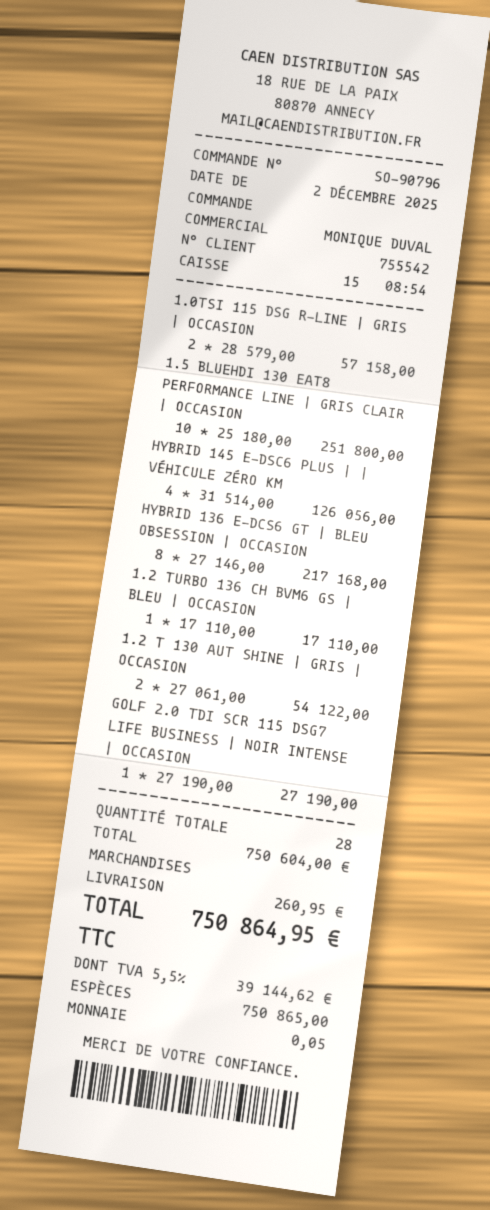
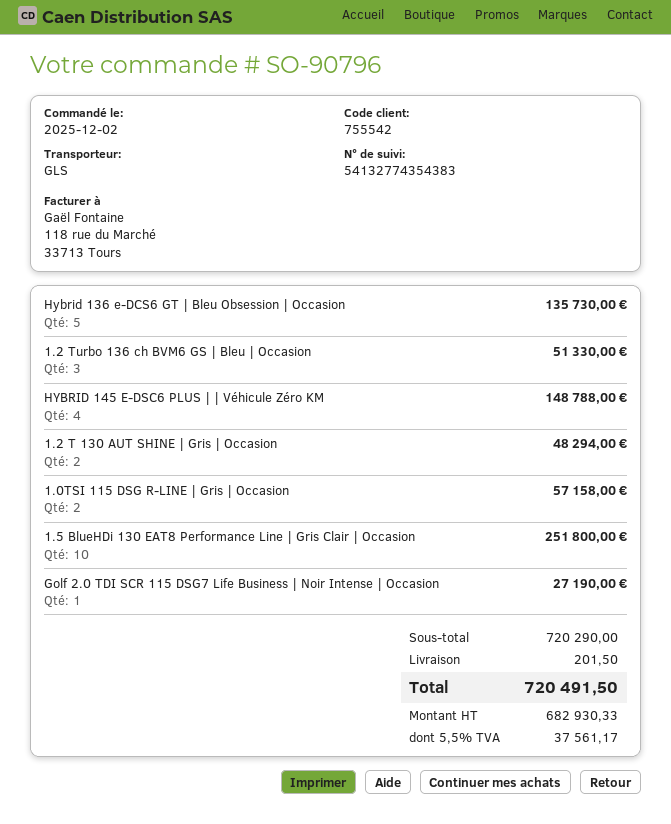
HYBRID 145 E-DSC6 PLUS | | VÉHICULE ZÉRO KM: 4 for 126056.00 -> 4 for 148788.00
HYBRID 136 E-DCS6 GT | BLEU OBSESSION | OCCASION: 8 for 217168.00 -> 5 for 135730.00
1.2 TURBO 136 CH BVM6 GS | BLEU | OCCASION: 1 for 17110.00 -> 3 for 51330.00
1.2 T 130 AUT SHINE | GRIS | OCCASION: 2 for 54122.00 -> 2 for 48294.00
subtotal: 750604.00 -> 720290.00
shipping: 260.95 -> 201.50
tax: 5.5% = 39144.62 -> 5.5% = 37561.17
total: 750864.95 -> 720491.50

